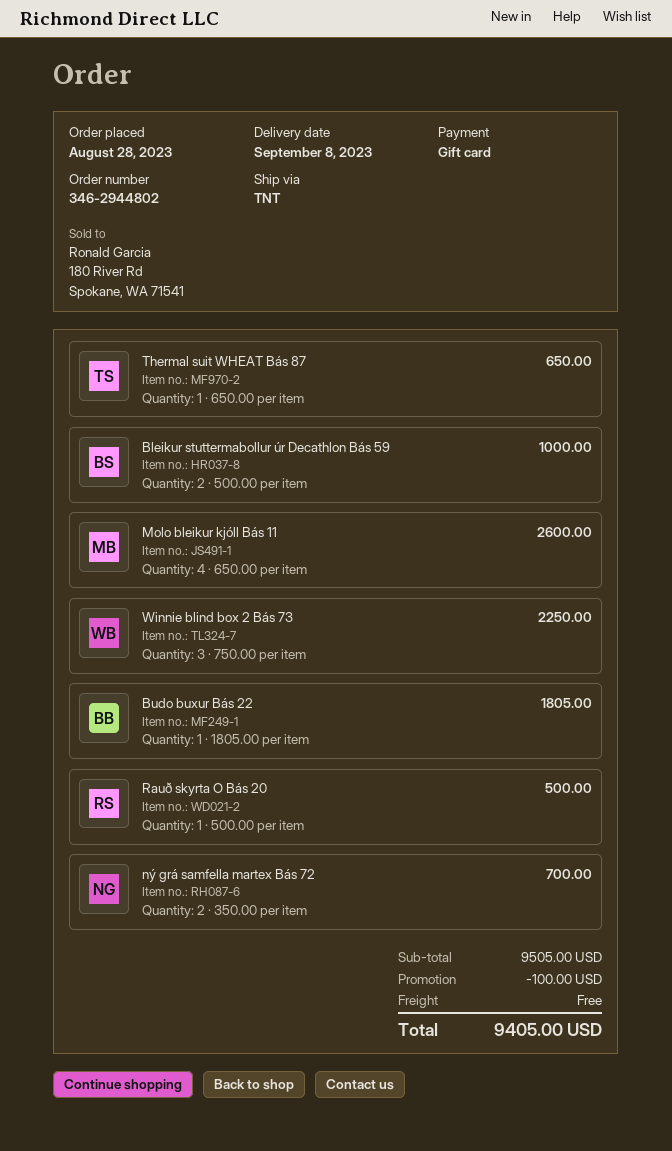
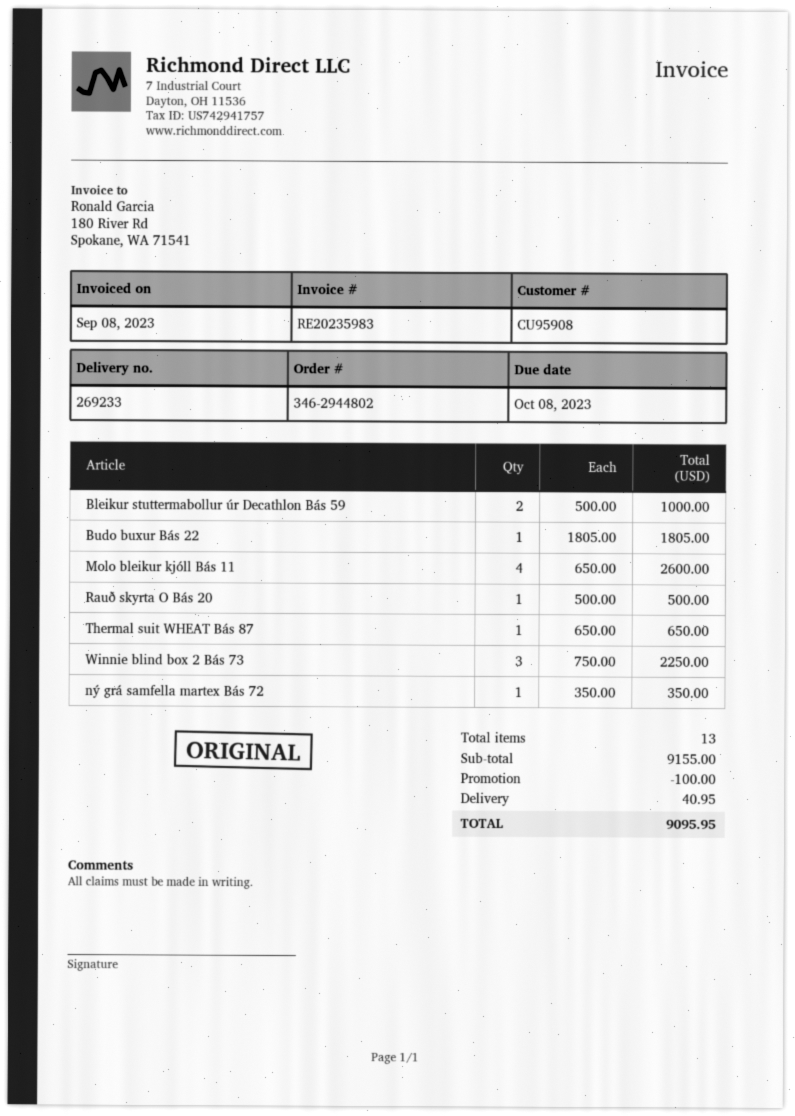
ný grá samfella martex Bás 72: 2 x 350.00 = 700.00 -> 1 x 350.00 = 350.00
subtotal: 9505.00 -> 9155.00
shipping: 0.00 -> 40.95
total: 9405.00 -> 9095.95

